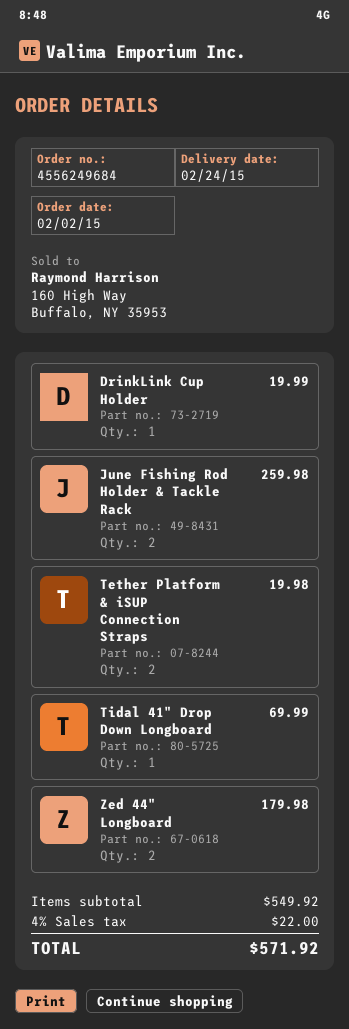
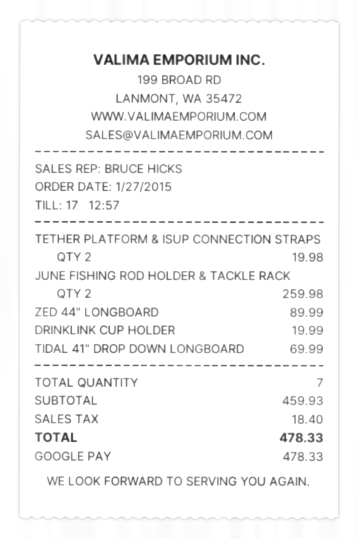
order date: 2015-02-02 -> 2015-01-27
Zed 44" Longboard: 2 for 179.98 -> 1 for 89.99
subtotal: 549.92 -> 459.93
tax: 22.00 -> 18.40
total: 571.92 -> 478.33

